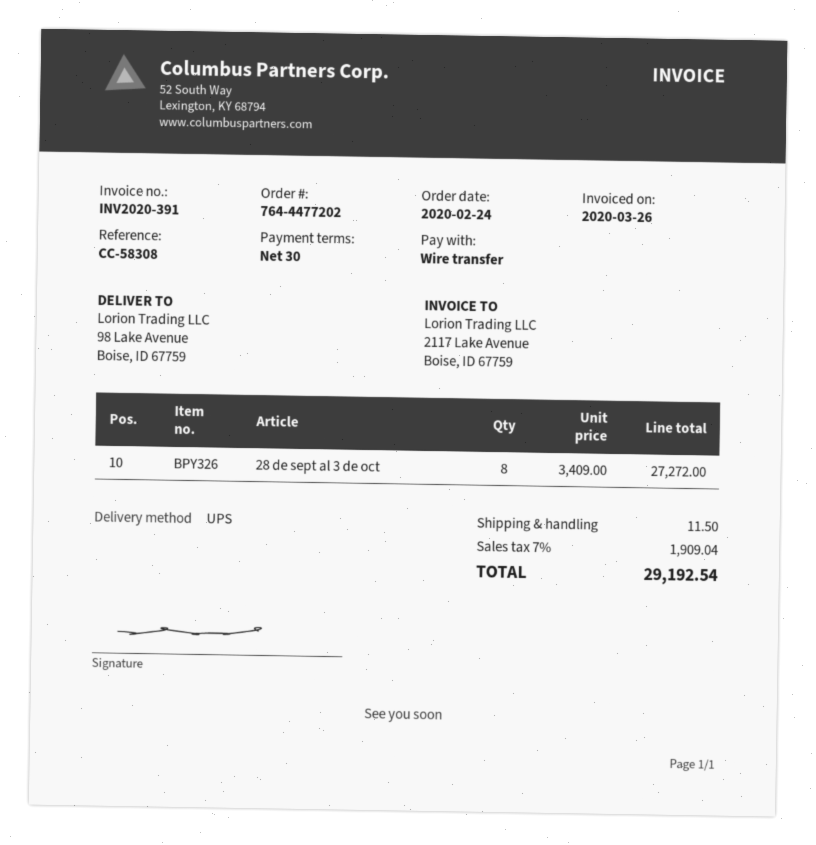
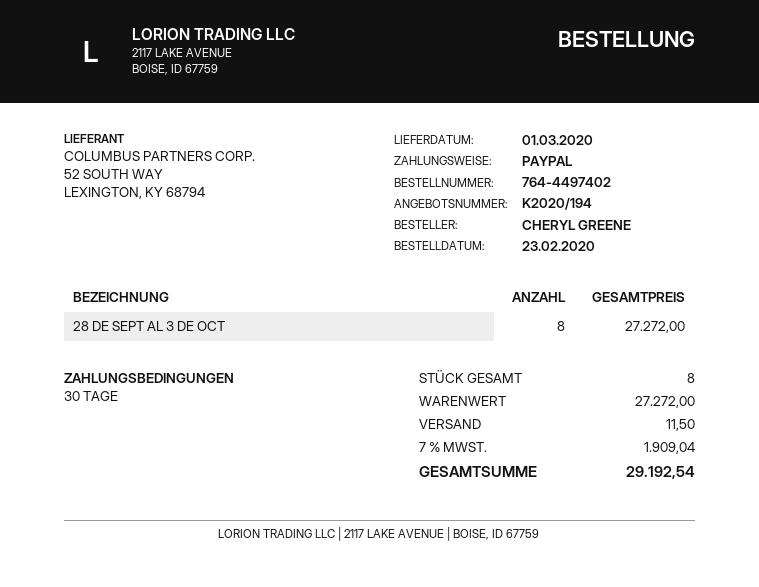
order number: 764-4477202 -> 764-4497402
order date: 2020-02-24 -> 2020-02-23
payment method: bank transfer -> PayPal

